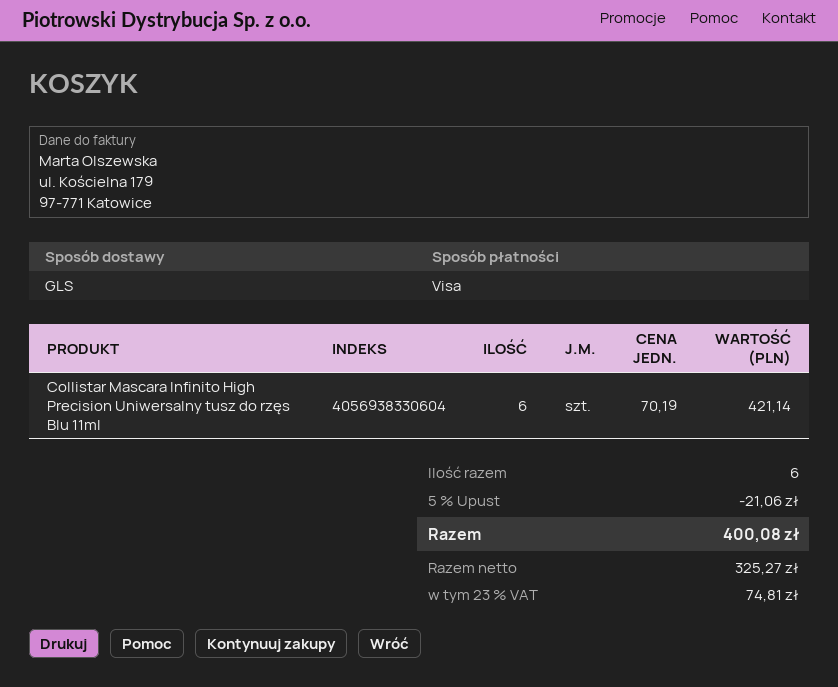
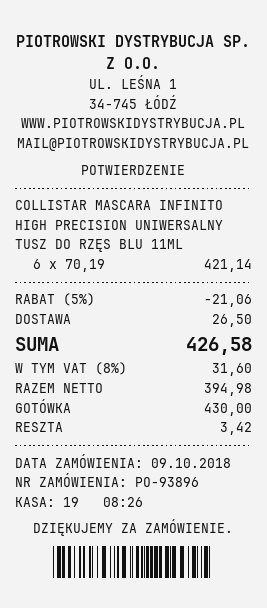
payment method: Visa -> cash
shipping: none -> 26.50
net: 325.27 -> 394.98
tax: 23% = 74.81 -> 8% = 31.60
total: 400.08 -> 426.58

